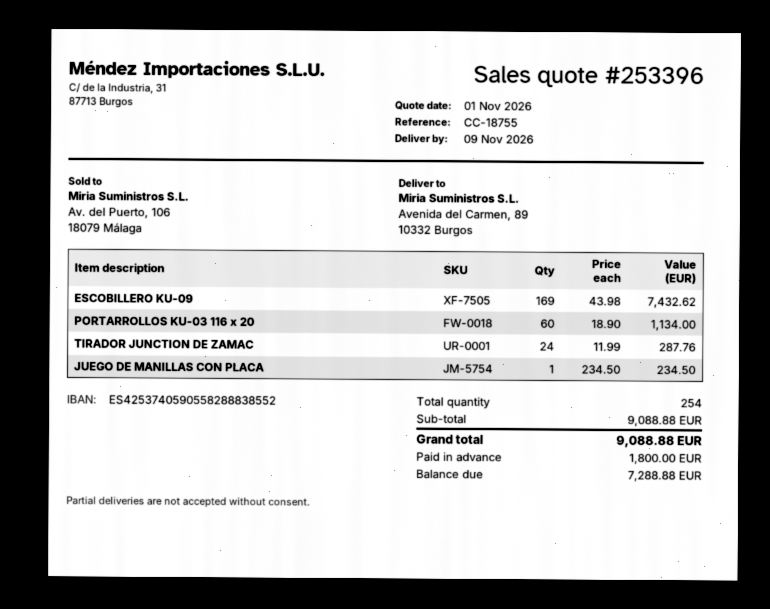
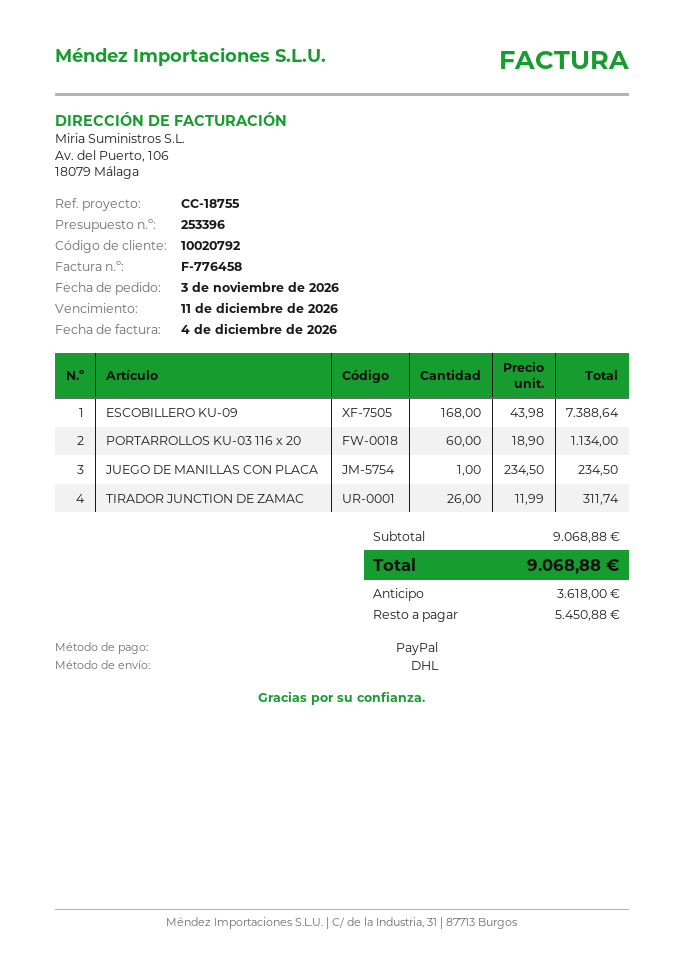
ESCOBILLERO KU-09: 169 x 43.98 = 7432.62 -> 168 x 43.98 = 7388.64
TIRADOR JUNCTION DE ZAMAC: 24 x 11.99 = 287.76 -> 26 x 11.99 = 311.74
subtotal: 9088.88 -> 9068.88
total: 9088.88 -> 9068.88
deposit: 1800.00 -> 3618.00
balance: 7288.88 -> 5450.88

